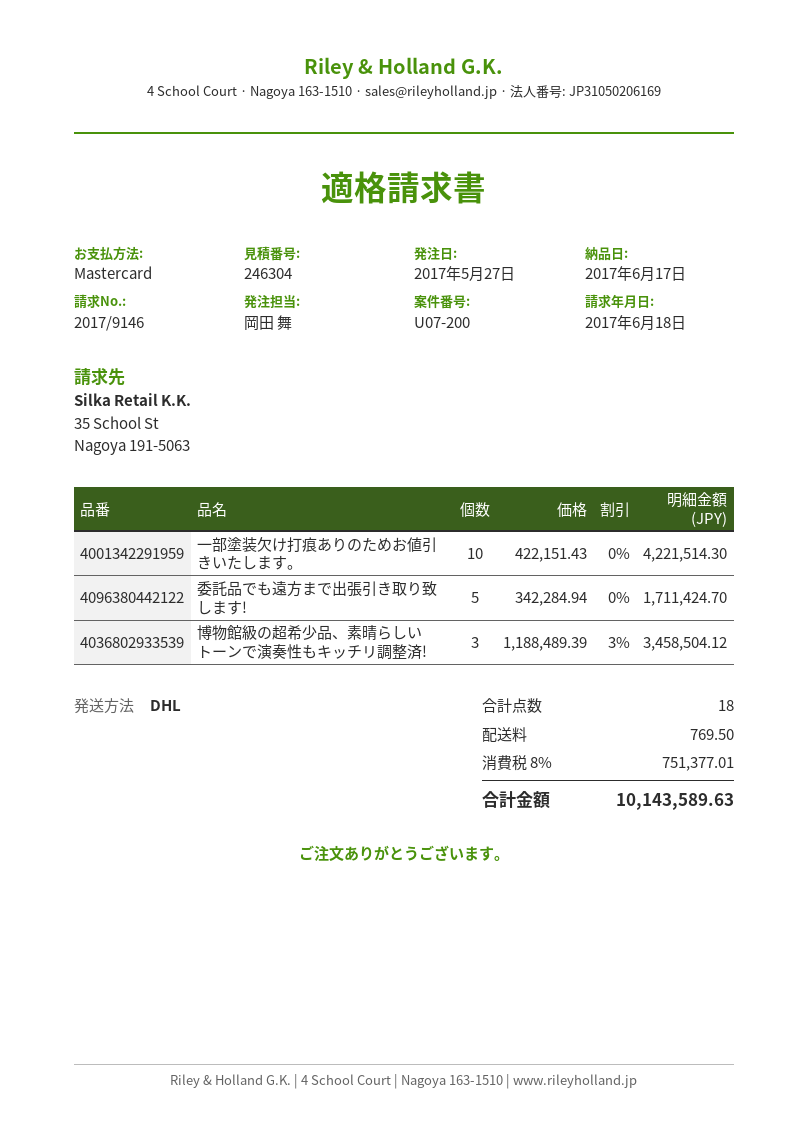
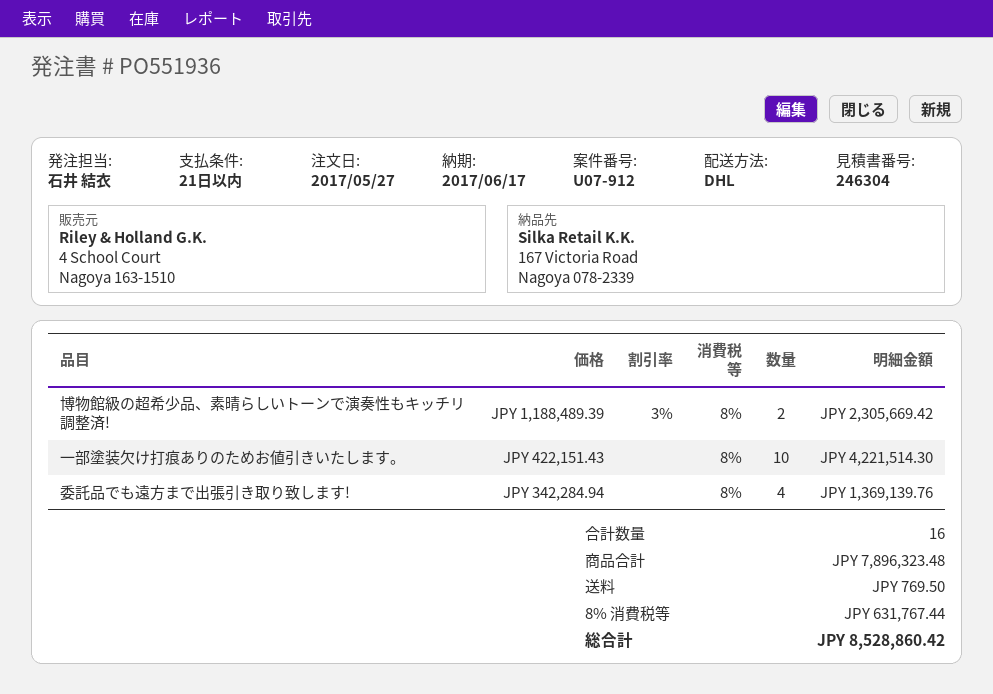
reference: U07-200 -> U07-912
ordered by: 岡田 舞 -> 石井 結衣
委託品でも遠方まで出張引き取り致します!: 5 x 342284.94 = 1711424.70 -> 4 x 342284.94 = 1369139.76
博物館級の超希少品、素晴らしいトーンで演奏性もキッチリ調整済!: 3 x 1188489.39 - 3% = 3458504.12 -> 2 x 1188489.39 - 3% = 2305669.42
total quantity: 18 -> 16
tax: 8% = 751377.01 -> 8% = 631767.44
total: 10143589.63 -> 8528860.42

